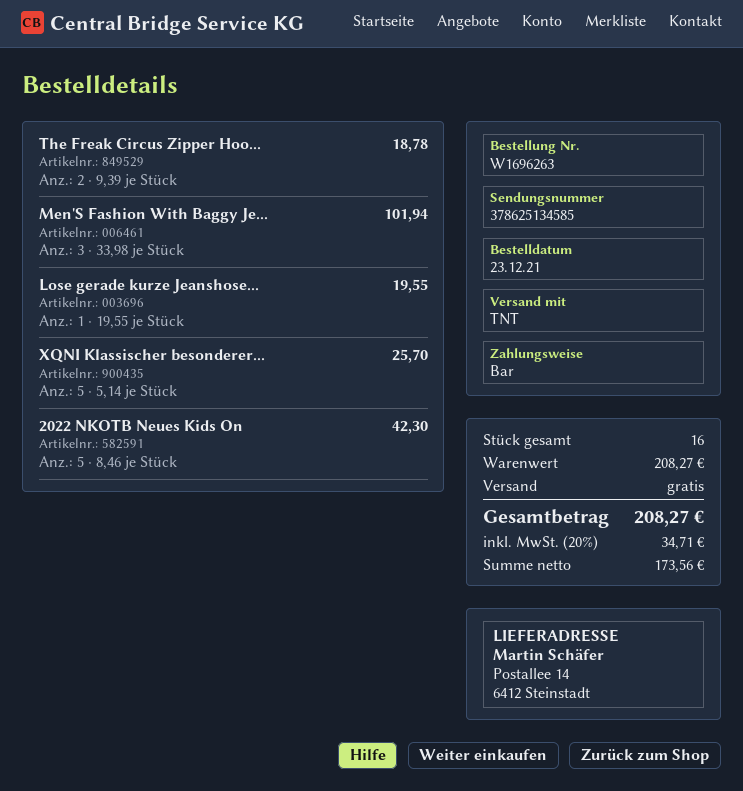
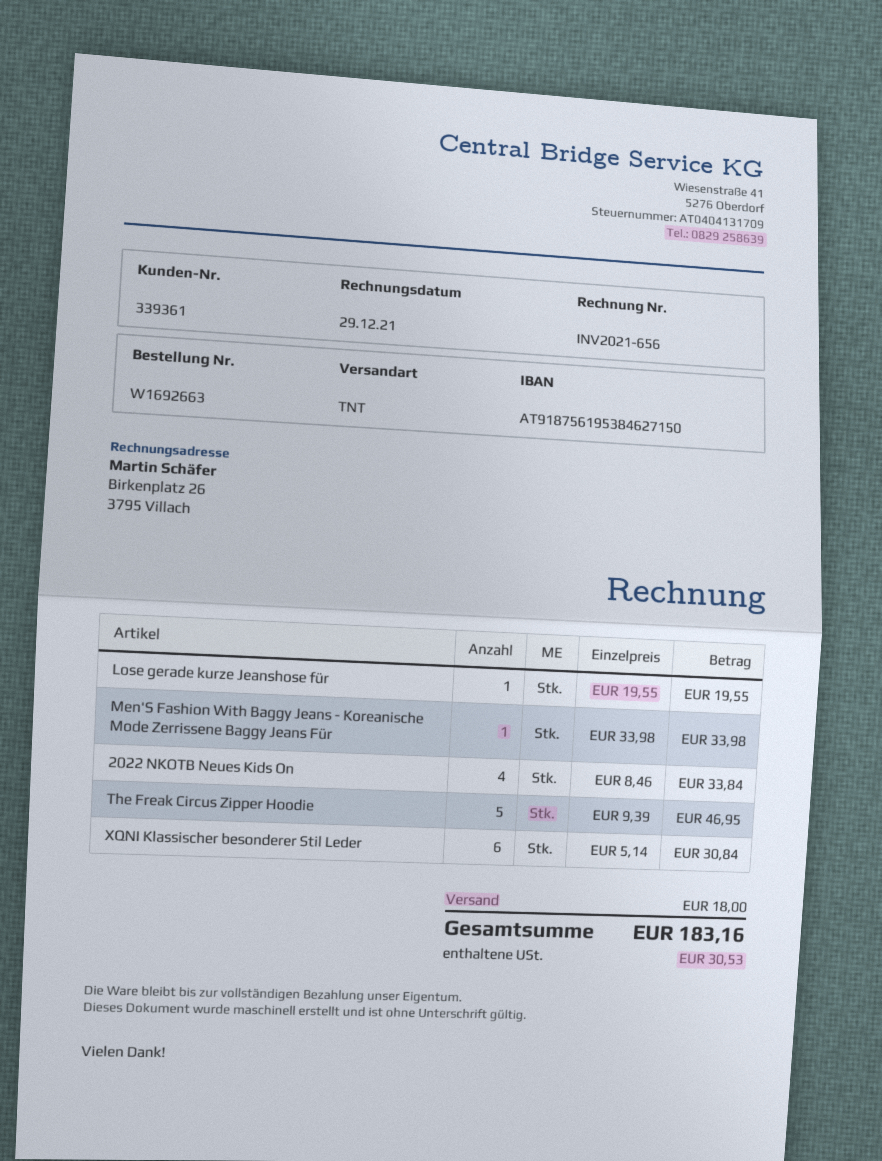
order number: W1696263 -> W1692663
The Freak Circus Zipper Hoo...: 2 x 9.39 = 18.78 -> 5 x 9.39 = 46.95
Men'S Fashion With Baggy Je...: 3 x 33.98 = 101.94 -> 1 x 33.98 = 33.98
XQNI Klassischer besonderer...: 5 x 5.14 = 25.70 -> 6 x 5.14 = 30.84
2022 NKOTB Neues Kids On: 5 x 8.46 = 42.30 -> 4 x 8.46 = 33.84
shipping: 0.00 -> 18.00
tax: 34.71 -> 30.53
total: 208.27 -> 183.16

